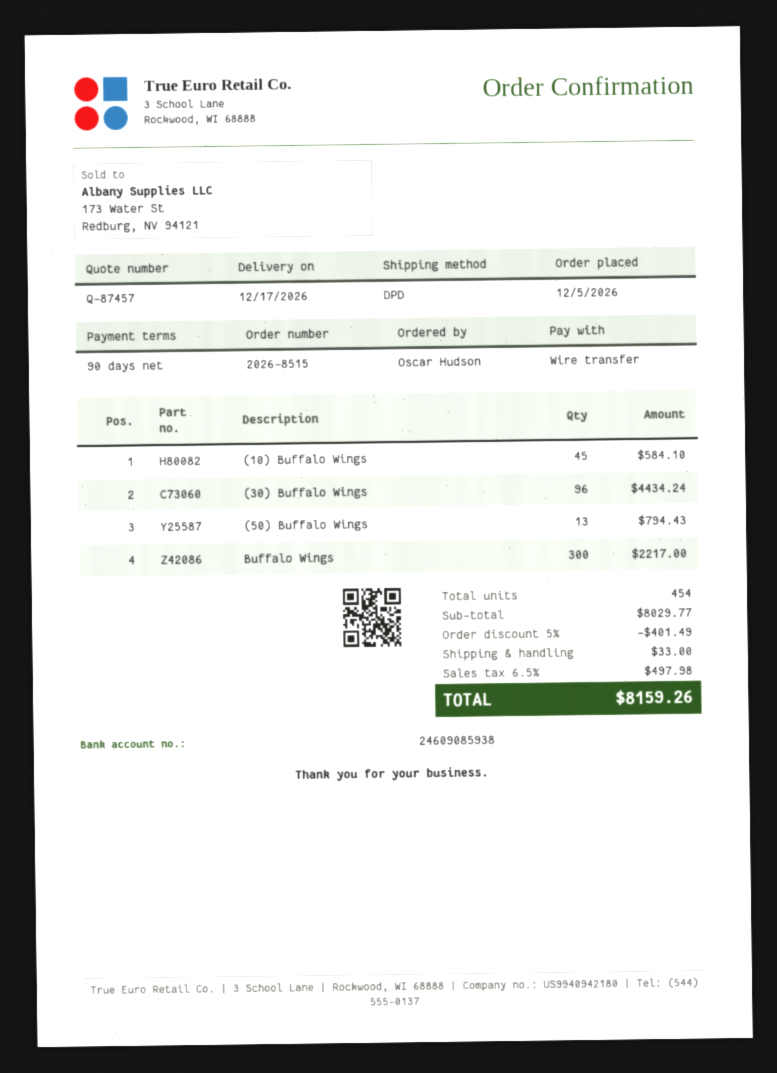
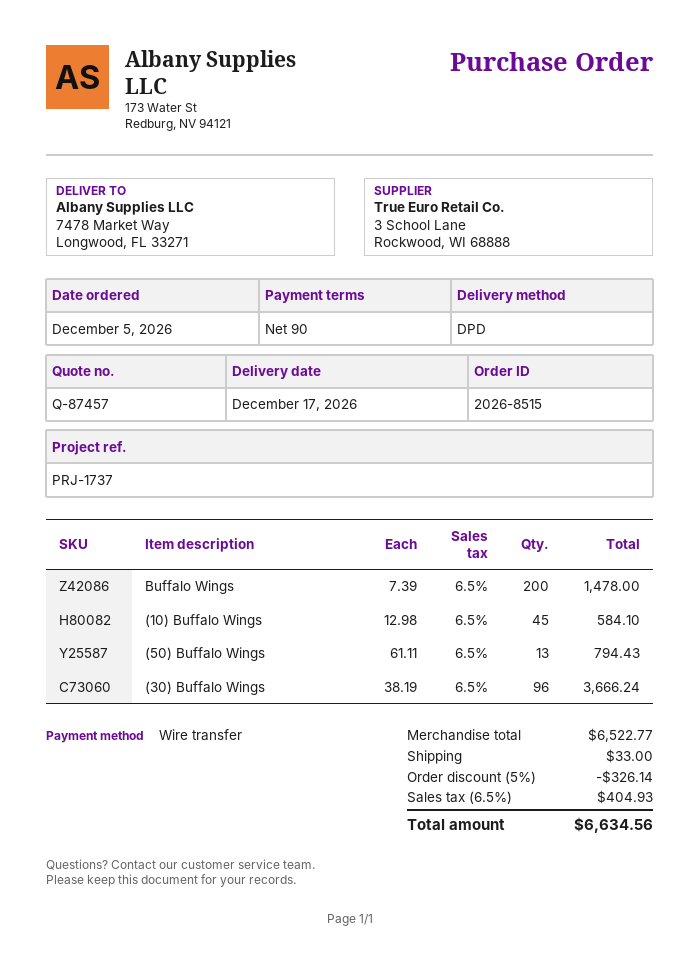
(30) Buffalo Wings: 96 for 4434.24 -> 96 for 3666.24
Buffalo Wings: 300 for 2217.00 -> 200 for 1478.00
subtotal: 8029.77 -> 6522.77
discount: 5% = 401.49 -> 5% = 326.14
tax: 6.5% = 497.98 -> 6.5% = 404.93
total: 8159.26 -> 6634.56

